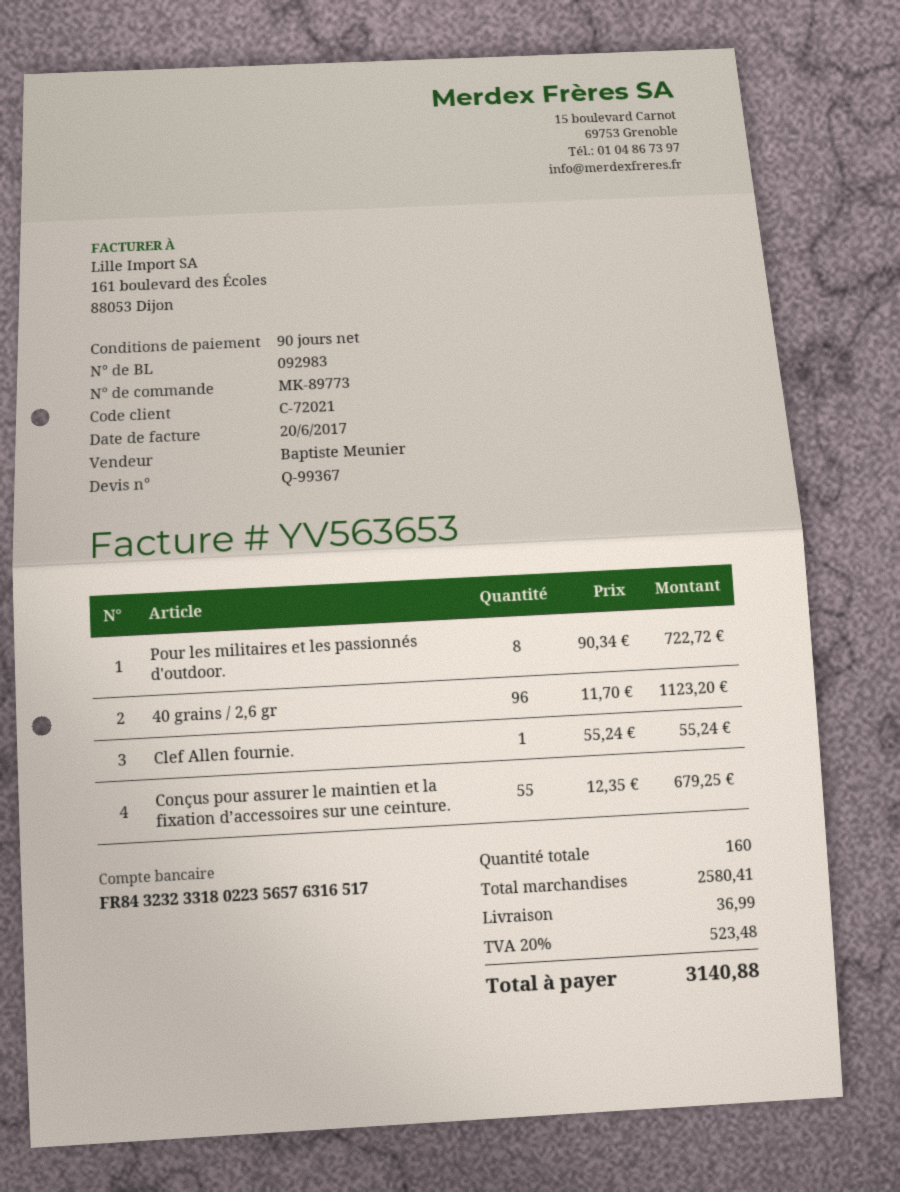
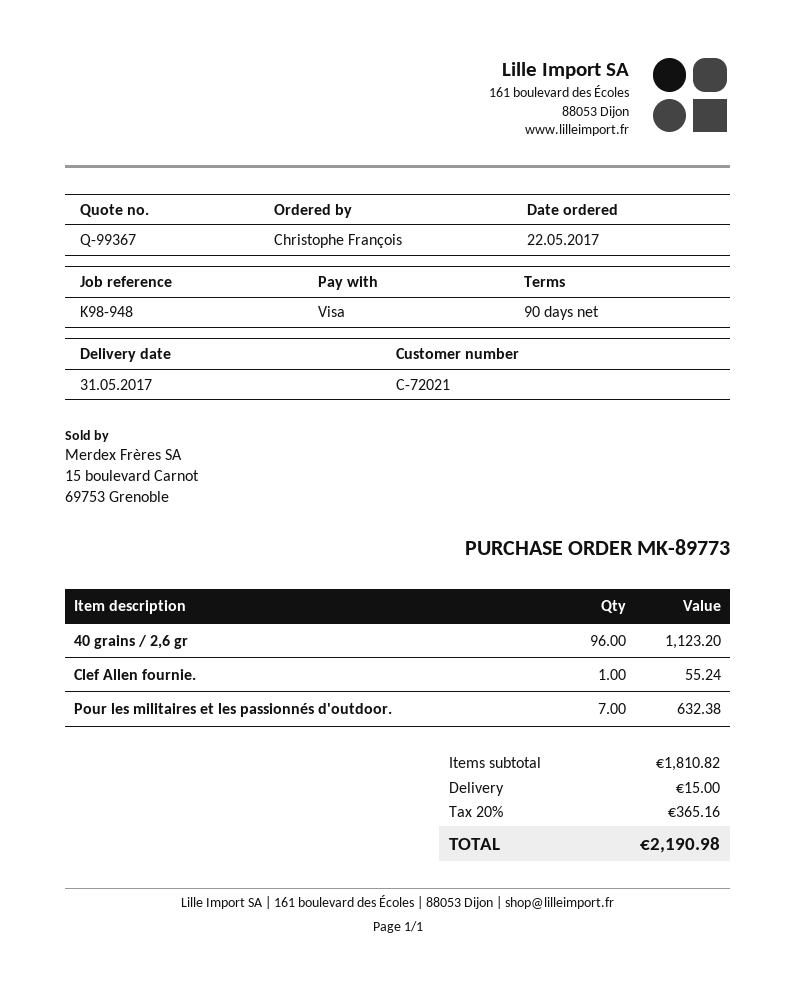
Pour les militaires et les passionnés d'outdoor.: 8 for 722.72 -> 7 for 632.38
Conçus pour assurer le maintien et la fixation d’accessoires sur une ceinture.: 55 for 679.25 -> none
subtotal: 2580.41 -> 1810.82
shipping: 36.99 -> 15.00
tax: 20% = 523.48 -> 20% = 365.16
total: 3140.88 -> 2190.98

